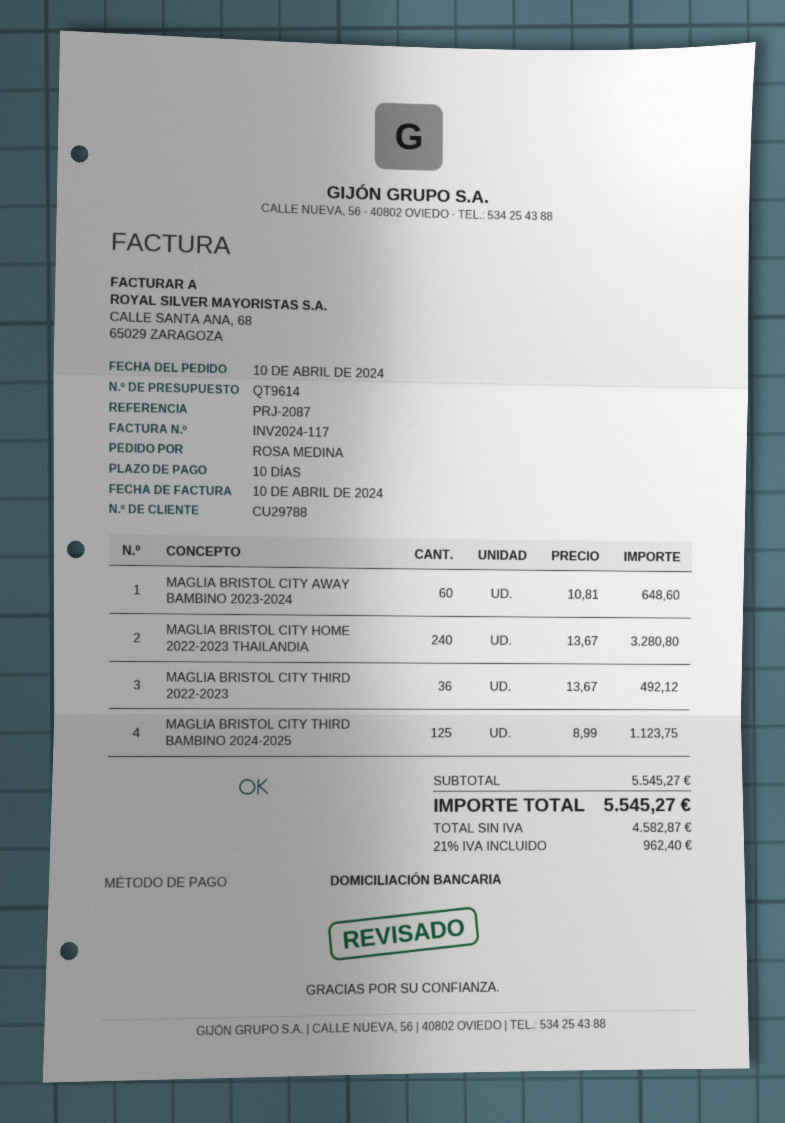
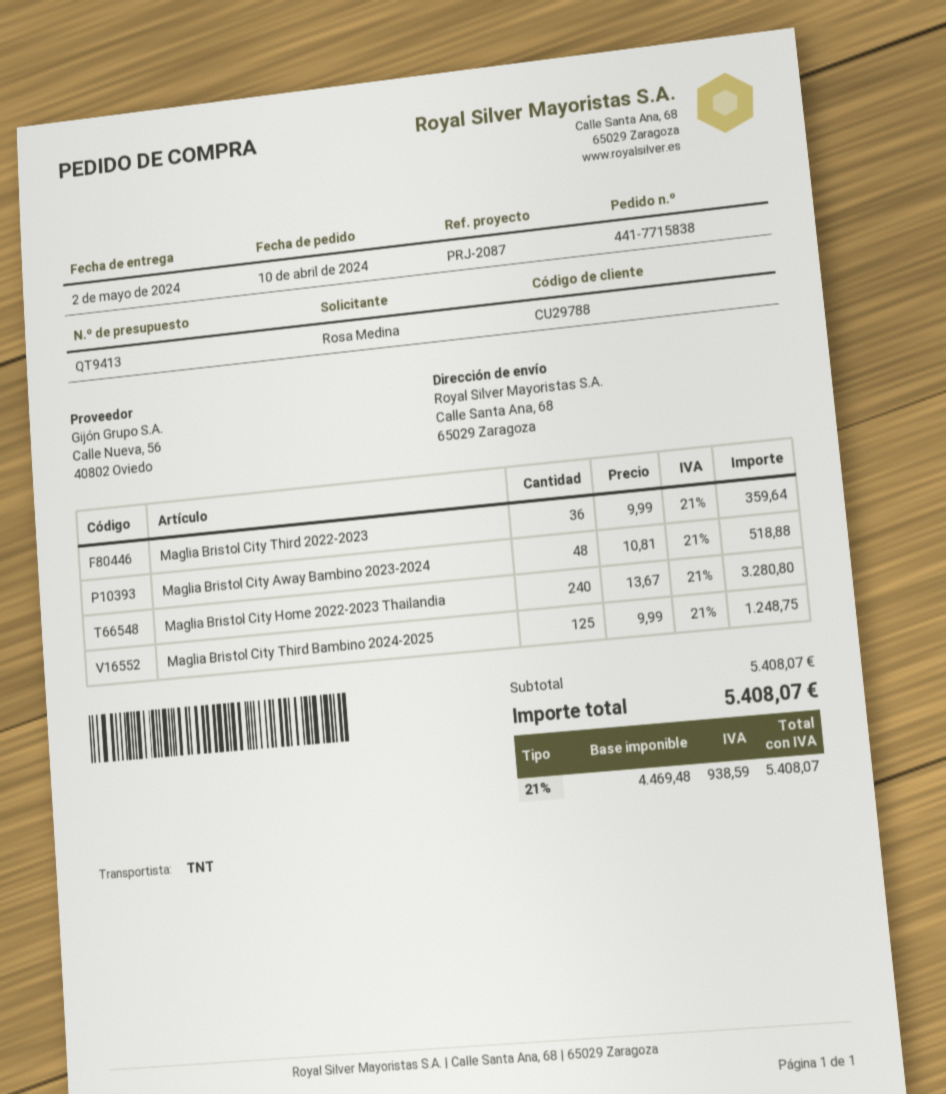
quote number: QT9614 -> QT9413
MAGLIA BRISTOL CITY AWAY BAMBINO 2023-2024: 60 x 10.81 = 648.60 -> 48 x 10.81 = 518.88
MAGLIA BRISTOL CITY THIRD 2022-2023: 36 x 13.67 = 492.12 -> 36 x 9.99 = 359.64
MAGLIA BRISTOL CITY THIRD BAMBINO 2024-2025: 125 x 8.99 = 1123.75 -> 125 x 9.99 = 1248.75
subtotal: 5545.27 -> 5408.07
net: 4582.87 -> 4469.48
tax: 21% = 962.40 -> 21% = 938.59
total: 5545.27 -> 5408.07

